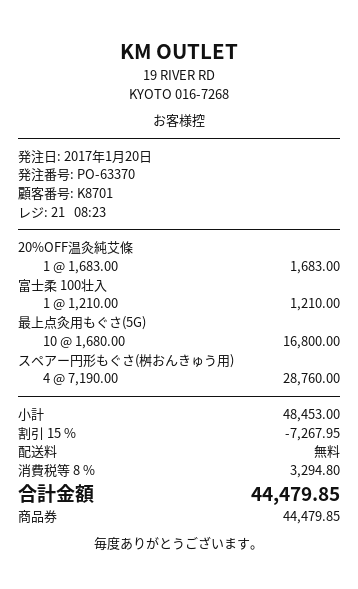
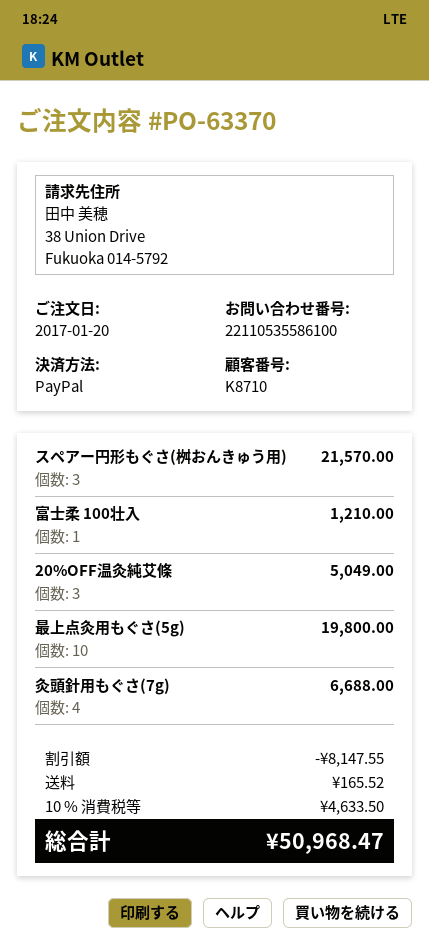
customer number: K8701 -> K8710
payment method: gift card -> PayPal
20%OFF温灸純艾條: 1 for 1683.00 -> 3 for 5049.00
最上点灸用もぐさ(5G): 10 for 16800.00 -> 10 for 19800.00
スペアー円形もぐさ(桝おんきゅう用): 4 for 28760.00 -> 3 for 21570.00
灸頭針用もぐさ(7g): none -> 4 for 6688.00
discount: 7267.95 -> 8147.55
shipping: 0.00 -> 165.52
tax: 8% = 3294.80 -> 10% = 4633.50
total: 44479.85 -> 50968.47

